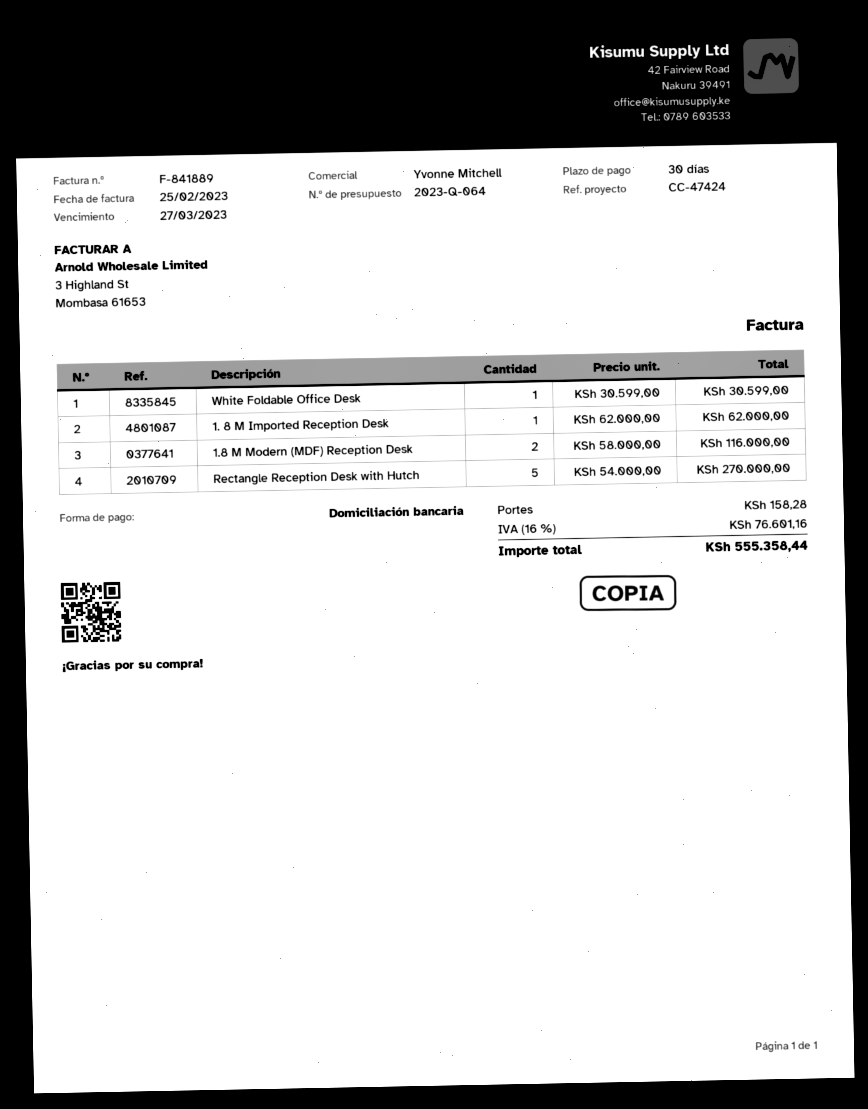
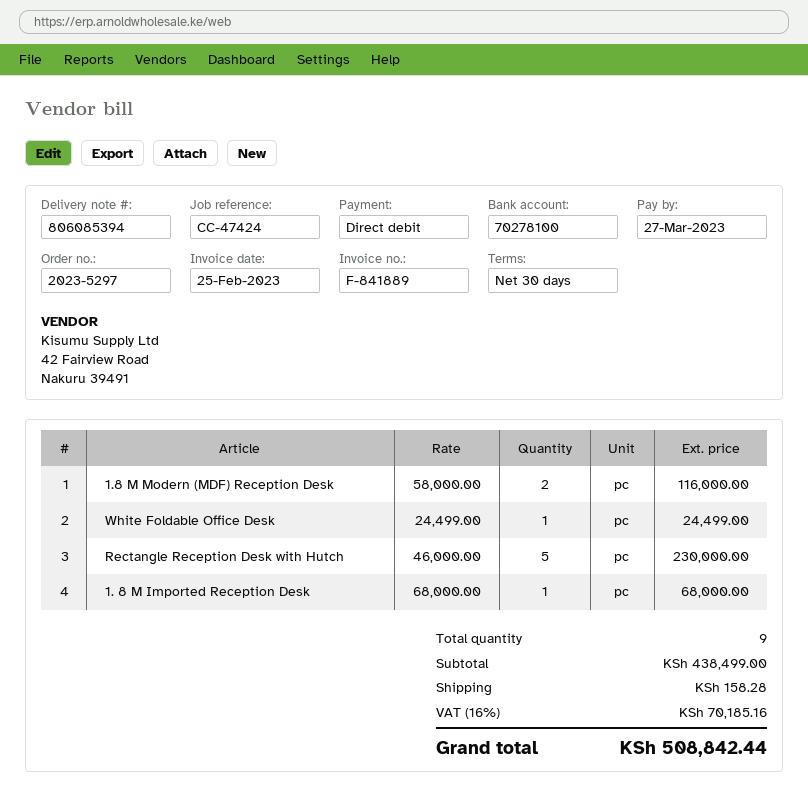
White Foldable Office Desk: 1 x 30599.00 = 30599.00 -> 1 x 24499.00 = 24499.00
1. 8 M Imported Reception Desk: 1 x 62000.00 = 62000.00 -> 1 x 68000.00 = 68000.00
Rectangle Reception Desk with Hutch: 5 x 54000.00 = 270000.00 -> 5 x 46000.00 = 230000.00
tax: 16% = 76601.16 -> 16% = 70185.16
total: 555358.44 -> 508842.44

